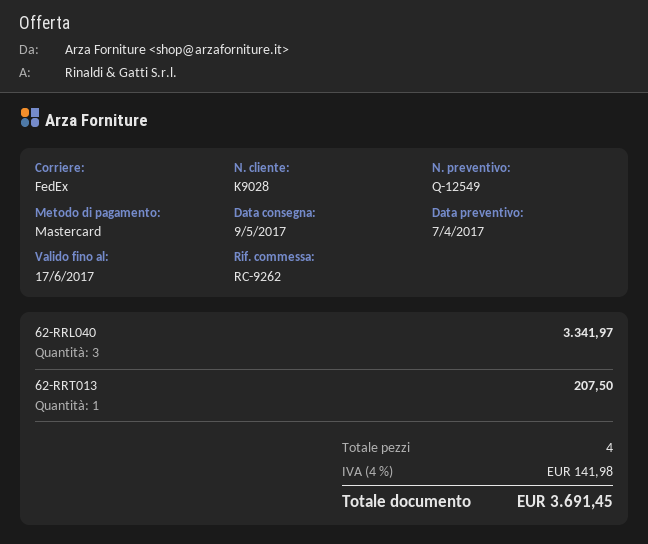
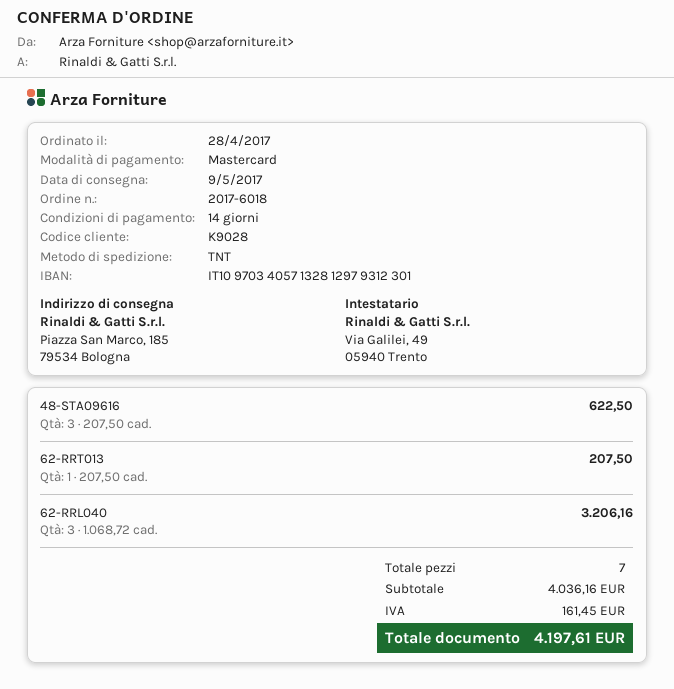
shipping method: FedEx -> TNT
62-RRL040: 3 for 3341.97 -> 3 for 3206.16
48-STA09616: none -> 3 for 622.50
total quantity: 4 -> 7
tax: 141.98 -> 161.45
total: 3691.45 -> 4197.61

